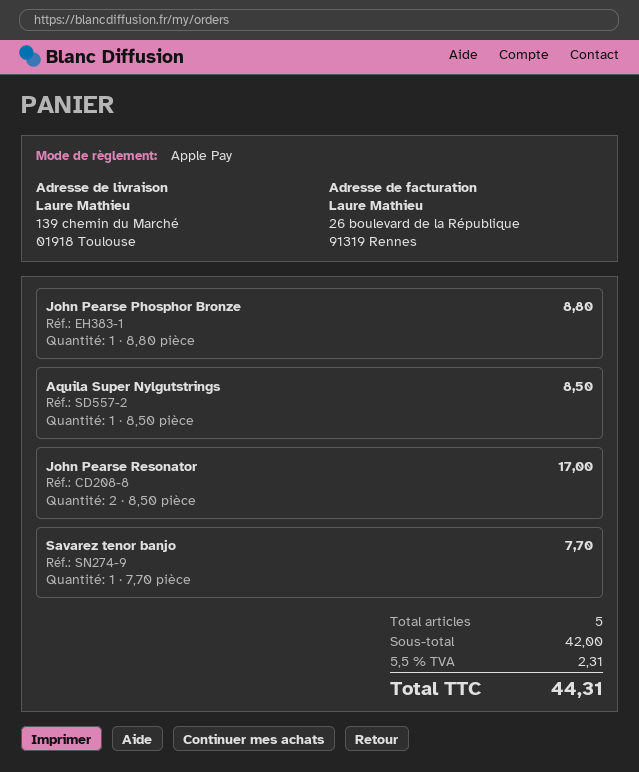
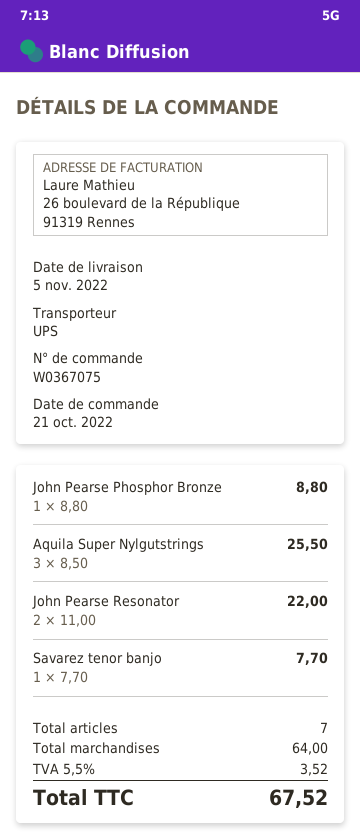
Aquila Super Nylgutstrings: 1 x 8.50 = 8.50 -> 3 x 8.50 = 25.50
John Pearse Resonator: 2 x 8.50 = 17.00 -> 2 x 11.00 = 22.00
total quantity: 5 -> 7
subtotal: 42.00 -> 64.00
tax: 5.5% = 2.31 -> 5.5% = 3.52
total: 44.31 -> 67.52

